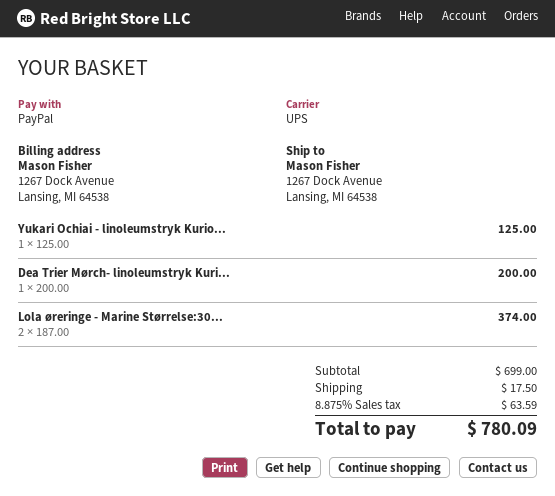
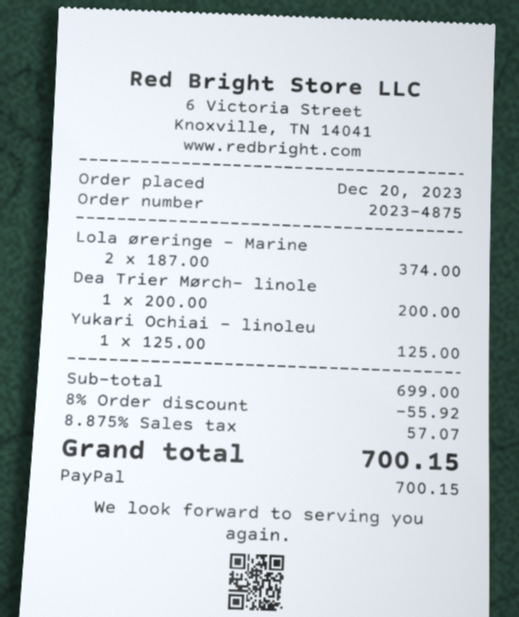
discount: none -> 8% = 55.92
shipping: 17.50 -> none
tax: 8.875% = 63.59 -> 8.875% = 57.07
total: 780.09 -> 700.15

